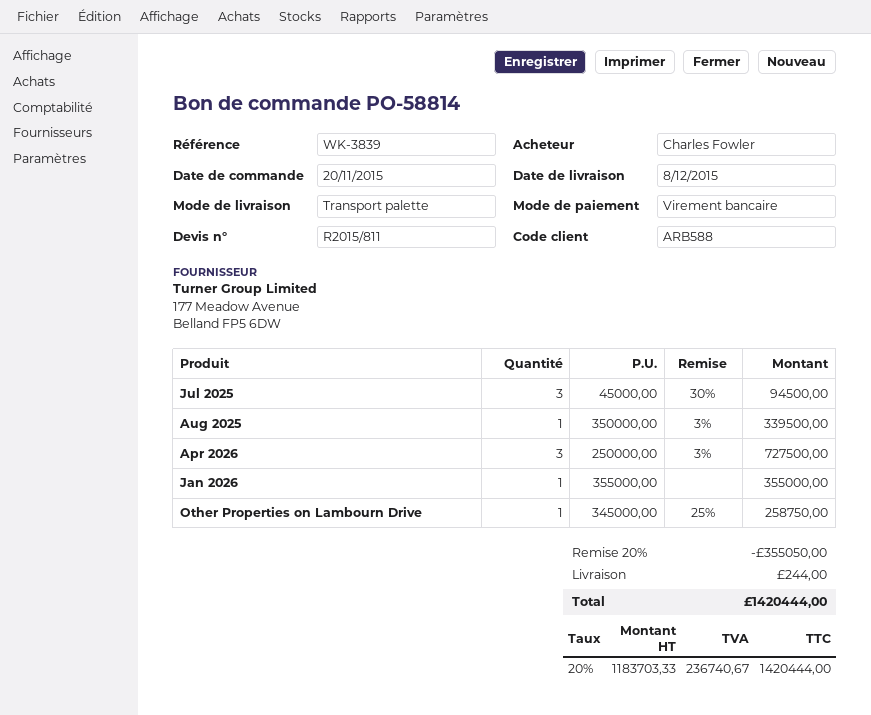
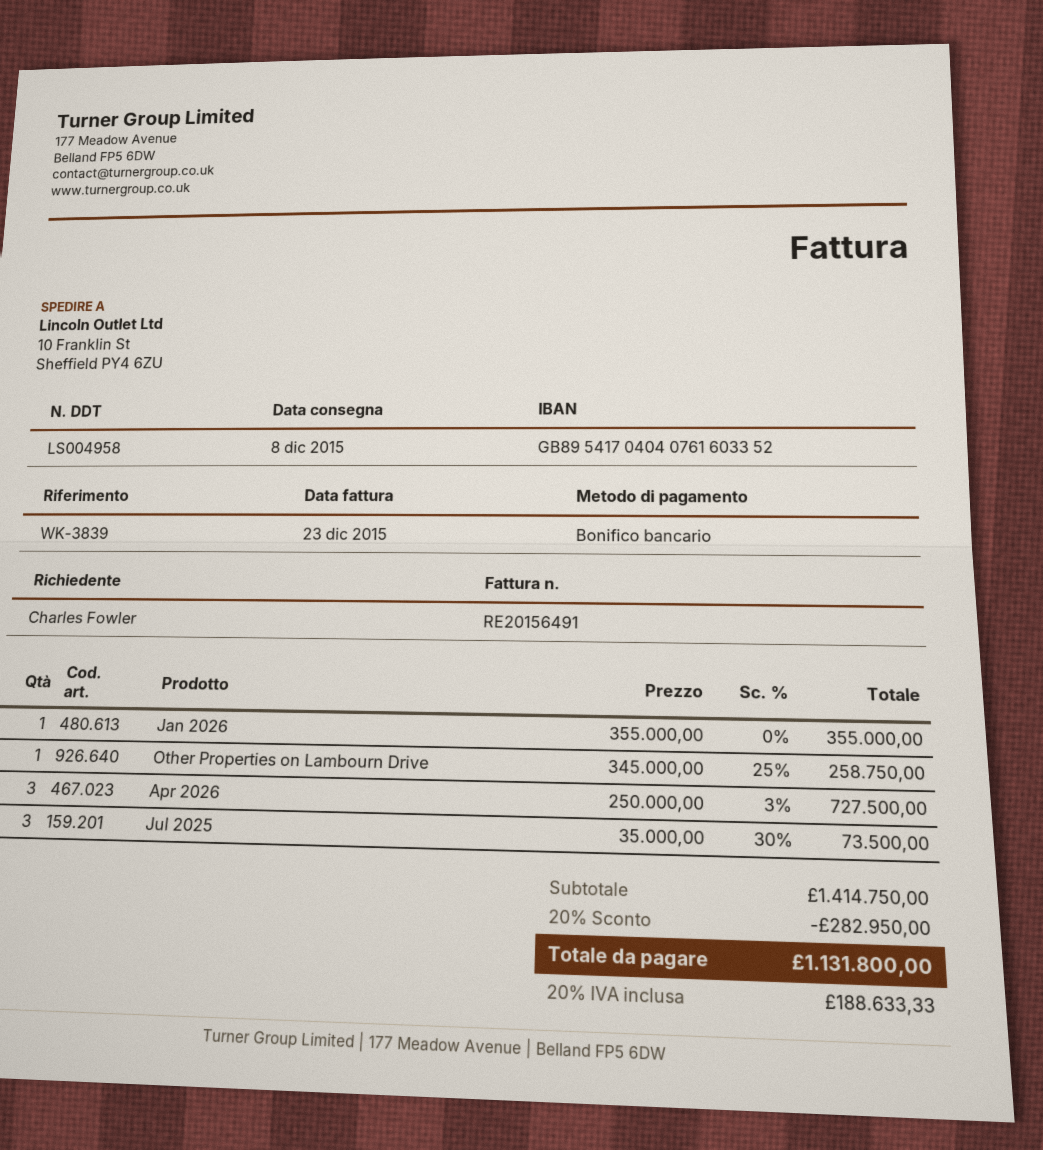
Jul 2025: 3 x 45000.00 - 30% = 94500.00 -> 3 x 35000.00 - 30% = 73500.00
Aug 2025: 1 x 350000.00 - 3% = 339500.00 -> none
discount: 20% = 355050.00 -> 20% = 282950.00
shipping: 244.00 -> none
tax: 20% = 236740.67 -> 20% = 188633.33
total: 1420444.00 -> 1131800.00

